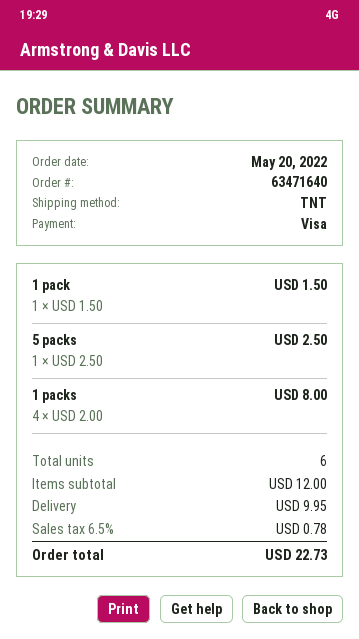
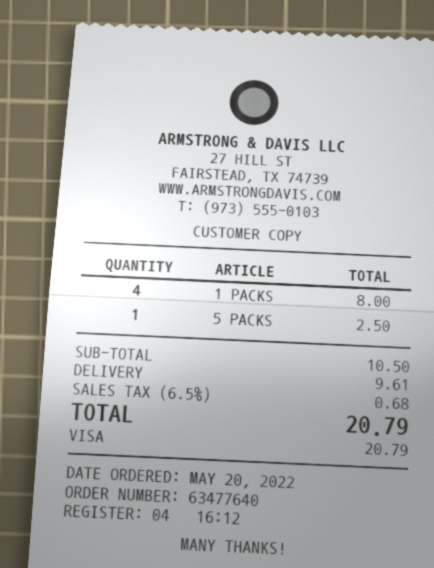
order number: 63471640 -> 63477640
1 pack: 1 for 1.50 -> none
subtotal: 12.00 -> 10.50
shipping: 9.95 -> 9.61
tax: 6.5% = 0.78 -> 6.5% = 0.68
total: 22.73 -> 20.79

